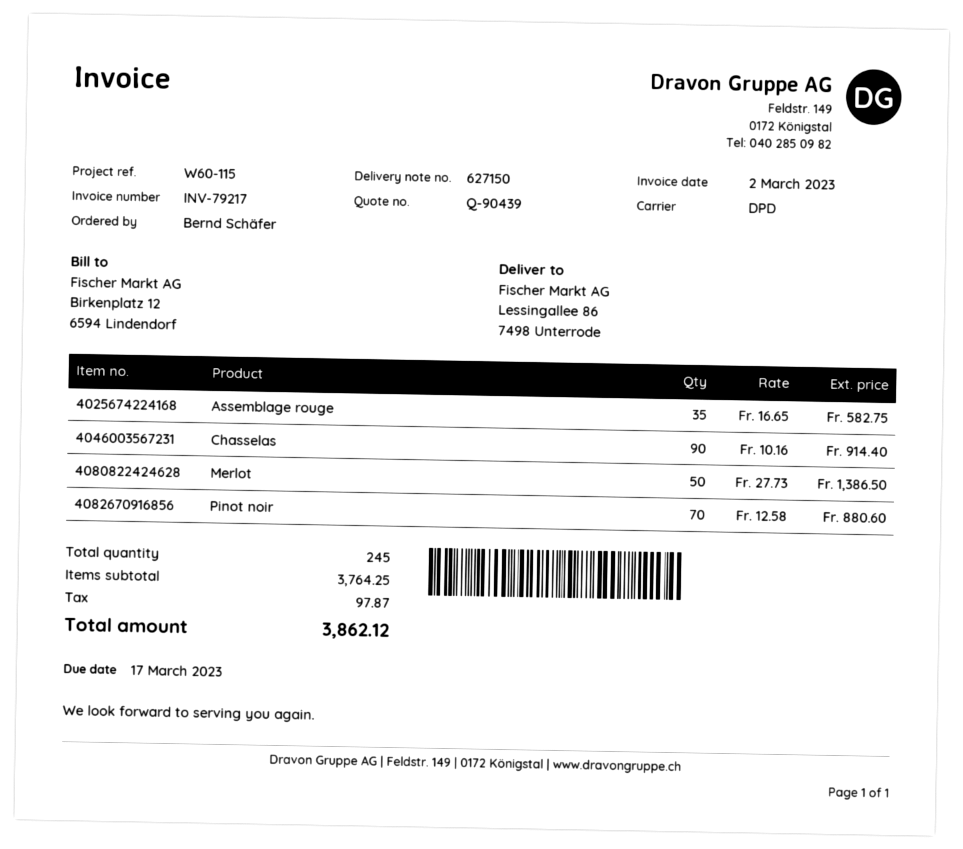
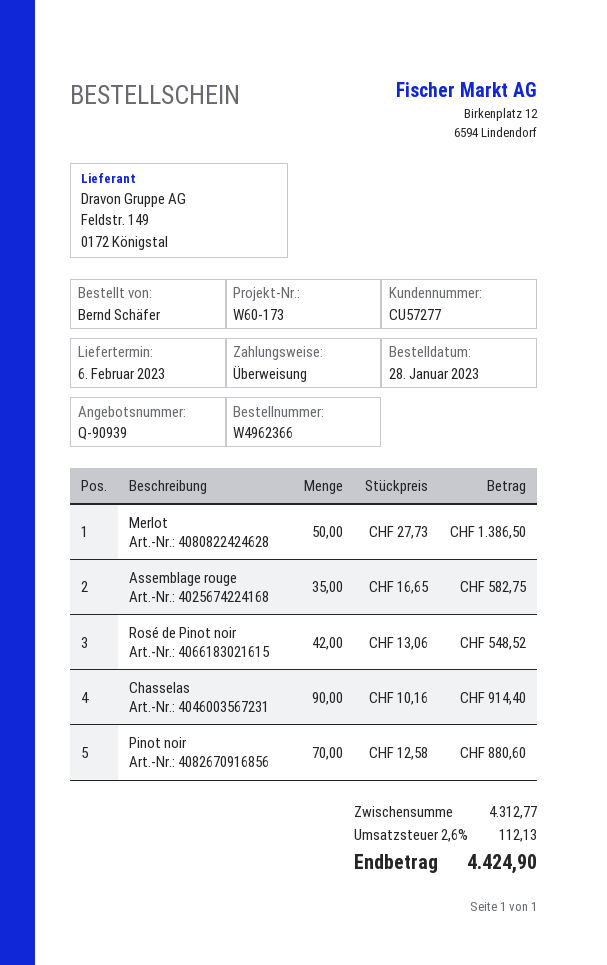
quote number: Q-90439 -> Q-90939
reference: W60-115 -> W60-173
Rosé de Pinot noir: none -> 42 x 13.06 = 548.52
subtotal: 3764.25 -> 4312.77
tax: 97.87 -> 112.13
total: 3862.12 -> 4424.90

